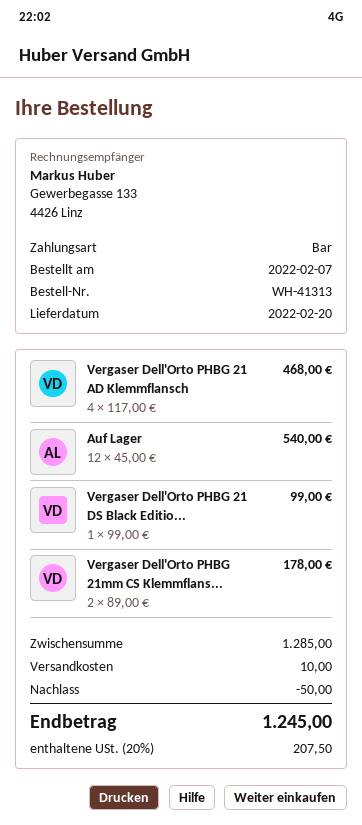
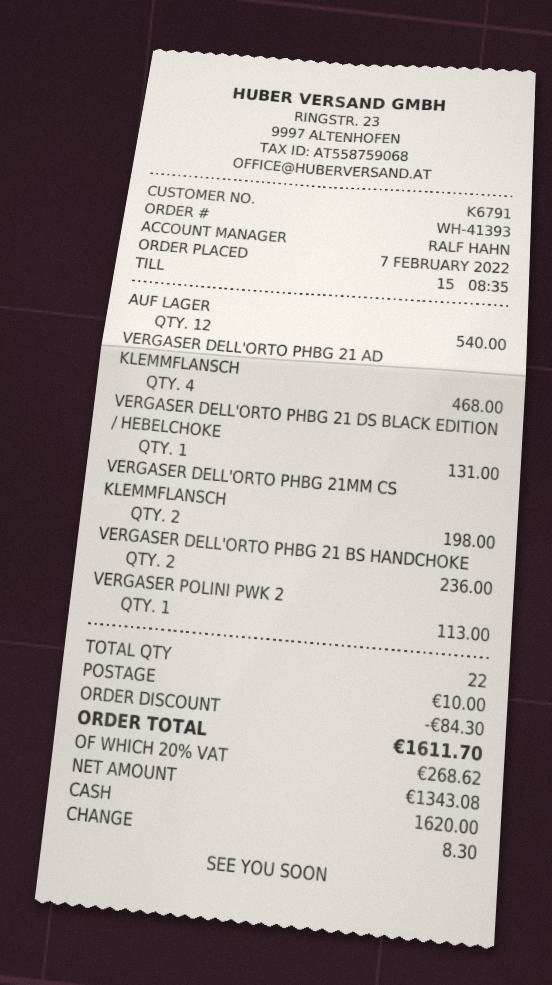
order number: WH-41313 -> WH-41393
Vergaser Dell'Orto PHBG 21 DS Black Editio...: 1 for 99.00 -> 1 for 131.00
Vergaser Dell'Orto PHBG 21mm CS Klemmflans...: 2 for 178.00 -> 2 for 198.00
VERGASER DELL'ORTO PHBG 21 BS HANDCHOKE: none -> 2 for 236.00
VERGASER POLINI PWK 2: none -> 1 for 113.00
discount: 50.00 -> 84.30
tax: 20% = 207.50 -> 20% = 268.62
total: 1245.00 -> 1611.70

